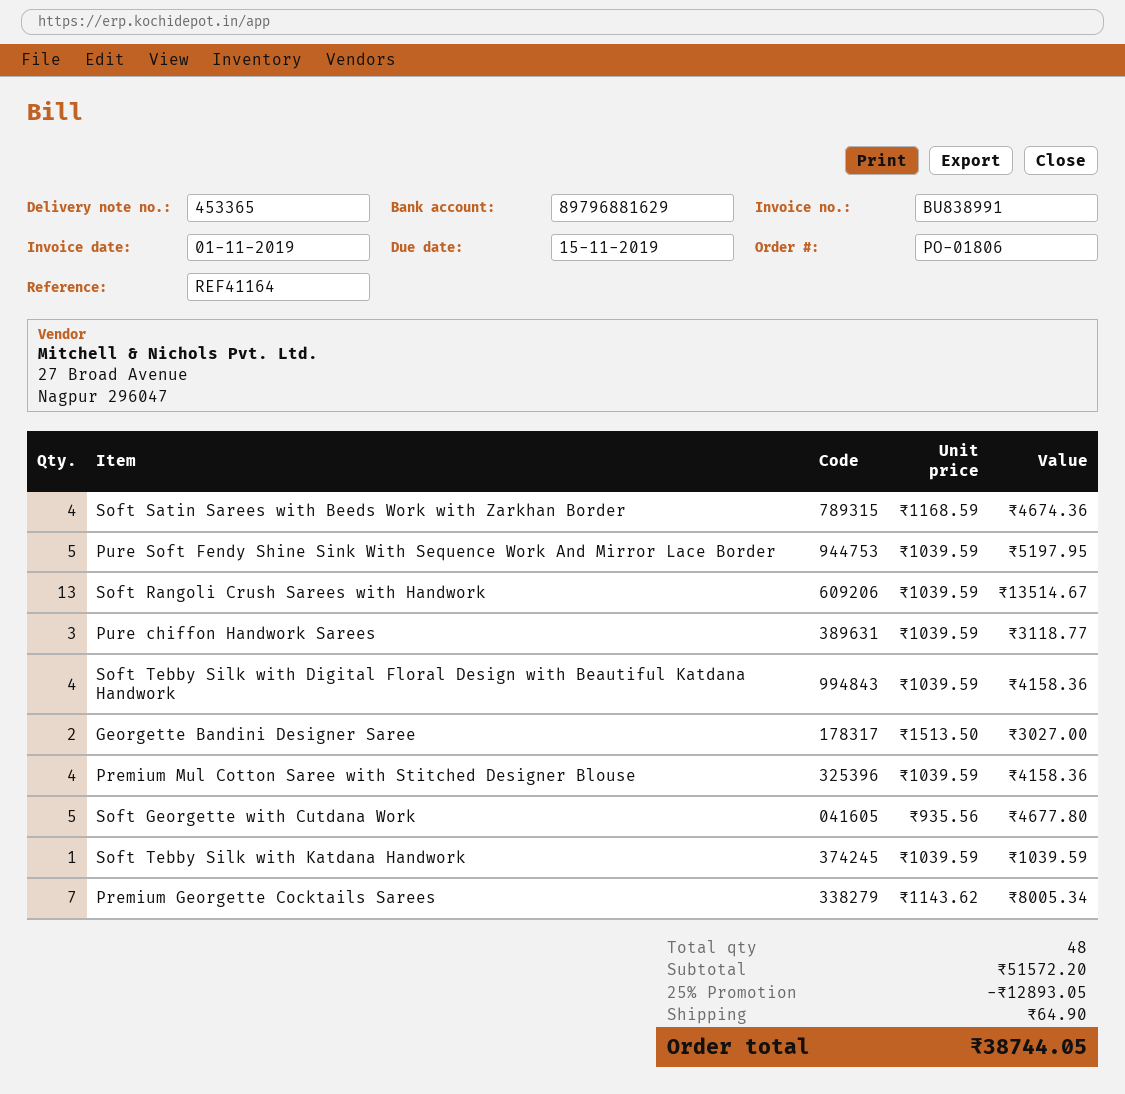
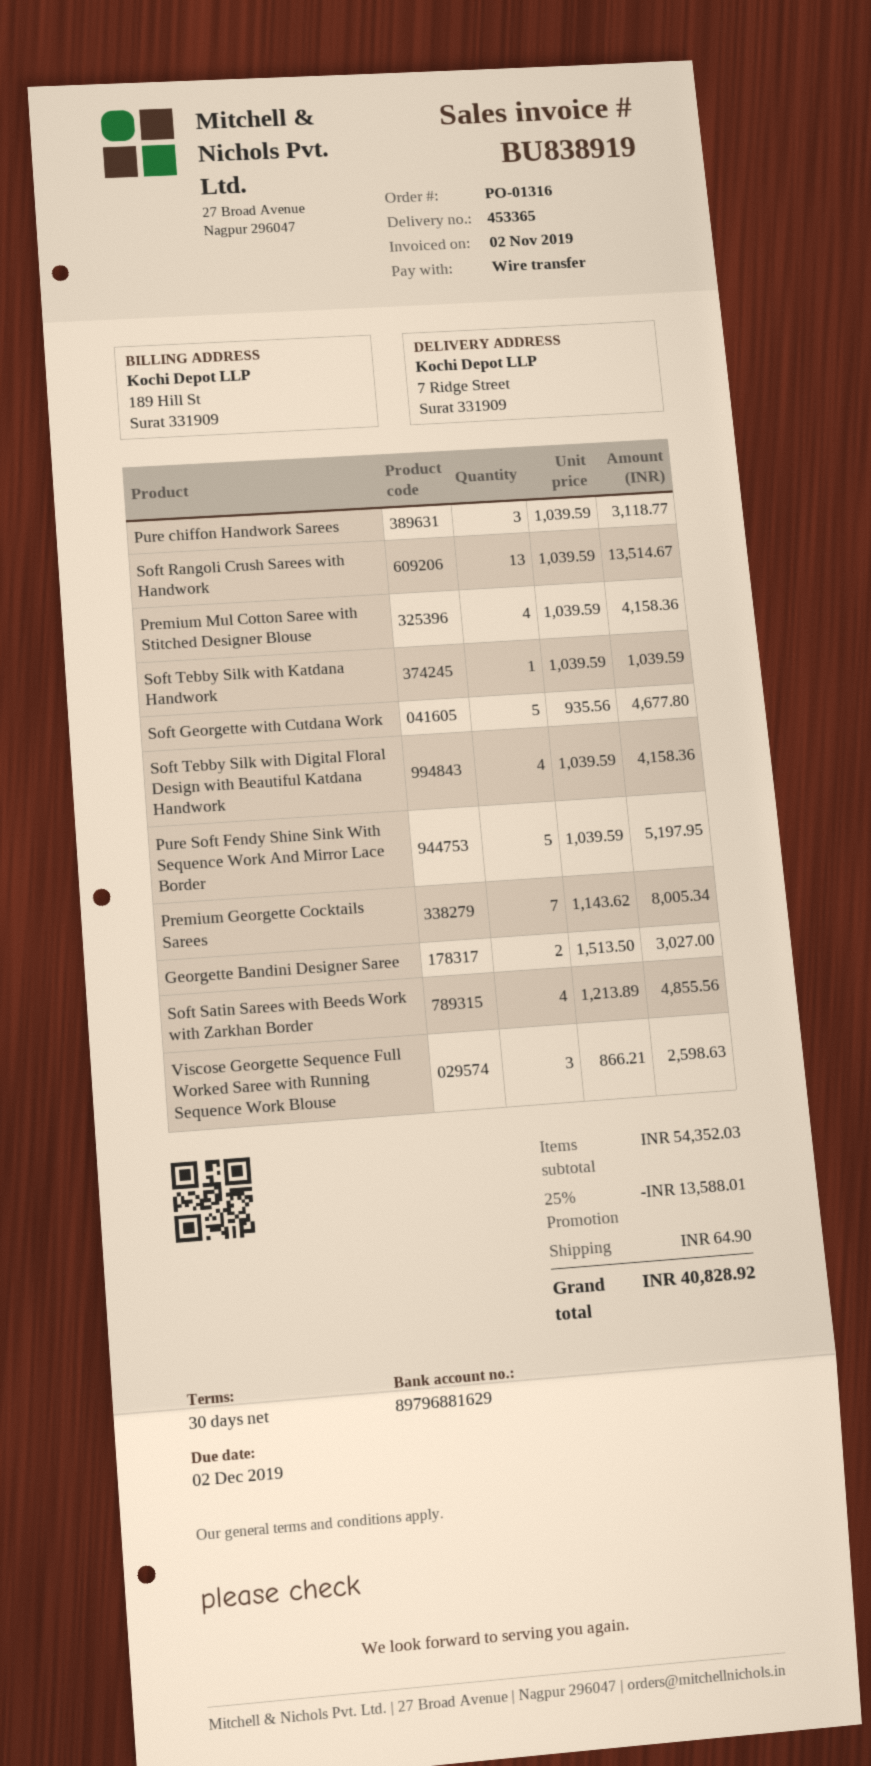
order number: PO-01806 -> PO-01316
invoice number: BU838991 -> BU838919
invoice date: 2019-11-01 -> 2019-11-02
due date: 2019-11-15 -> 2019-12-02
Soft Satin Sarees with Beeds Work with Zarkhan Border: 4 x 1168.59 = 4674.36 -> 4 x 1213.89 = 4855.56
Viscose Georgette Sequence Full Worked Saree with Running Sequence Work Blouse: none -> 3 x 866.21 = 2598.63
subtotal: 51572.20 -> 54352.03
discount: 25% = 12893.05 -> 25% = 13588.01
total: 38744.05 -> 40828.92

